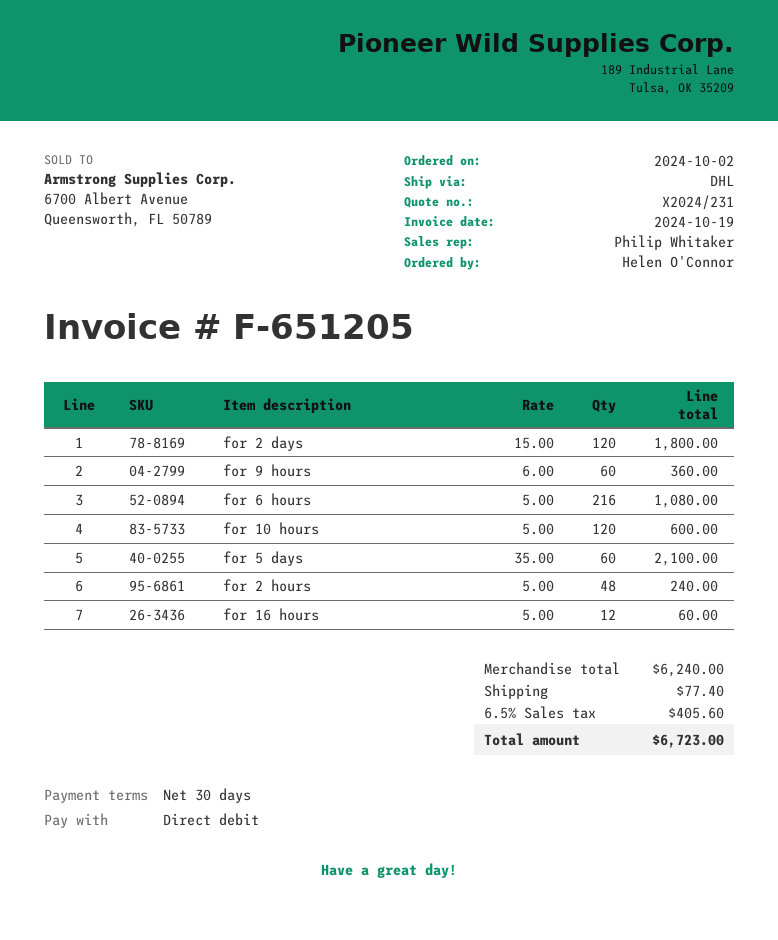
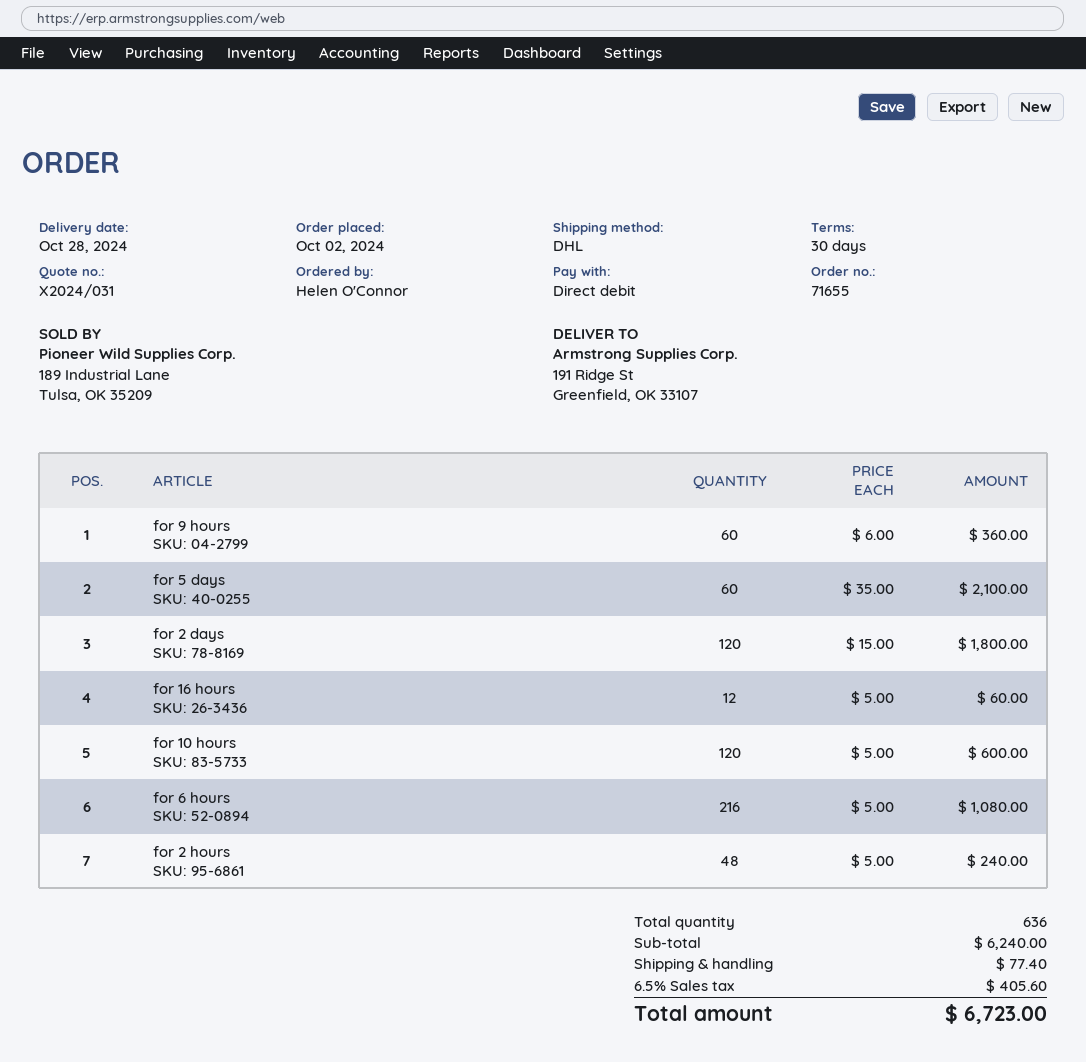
quote number: X2024/231 -> X2024/031

